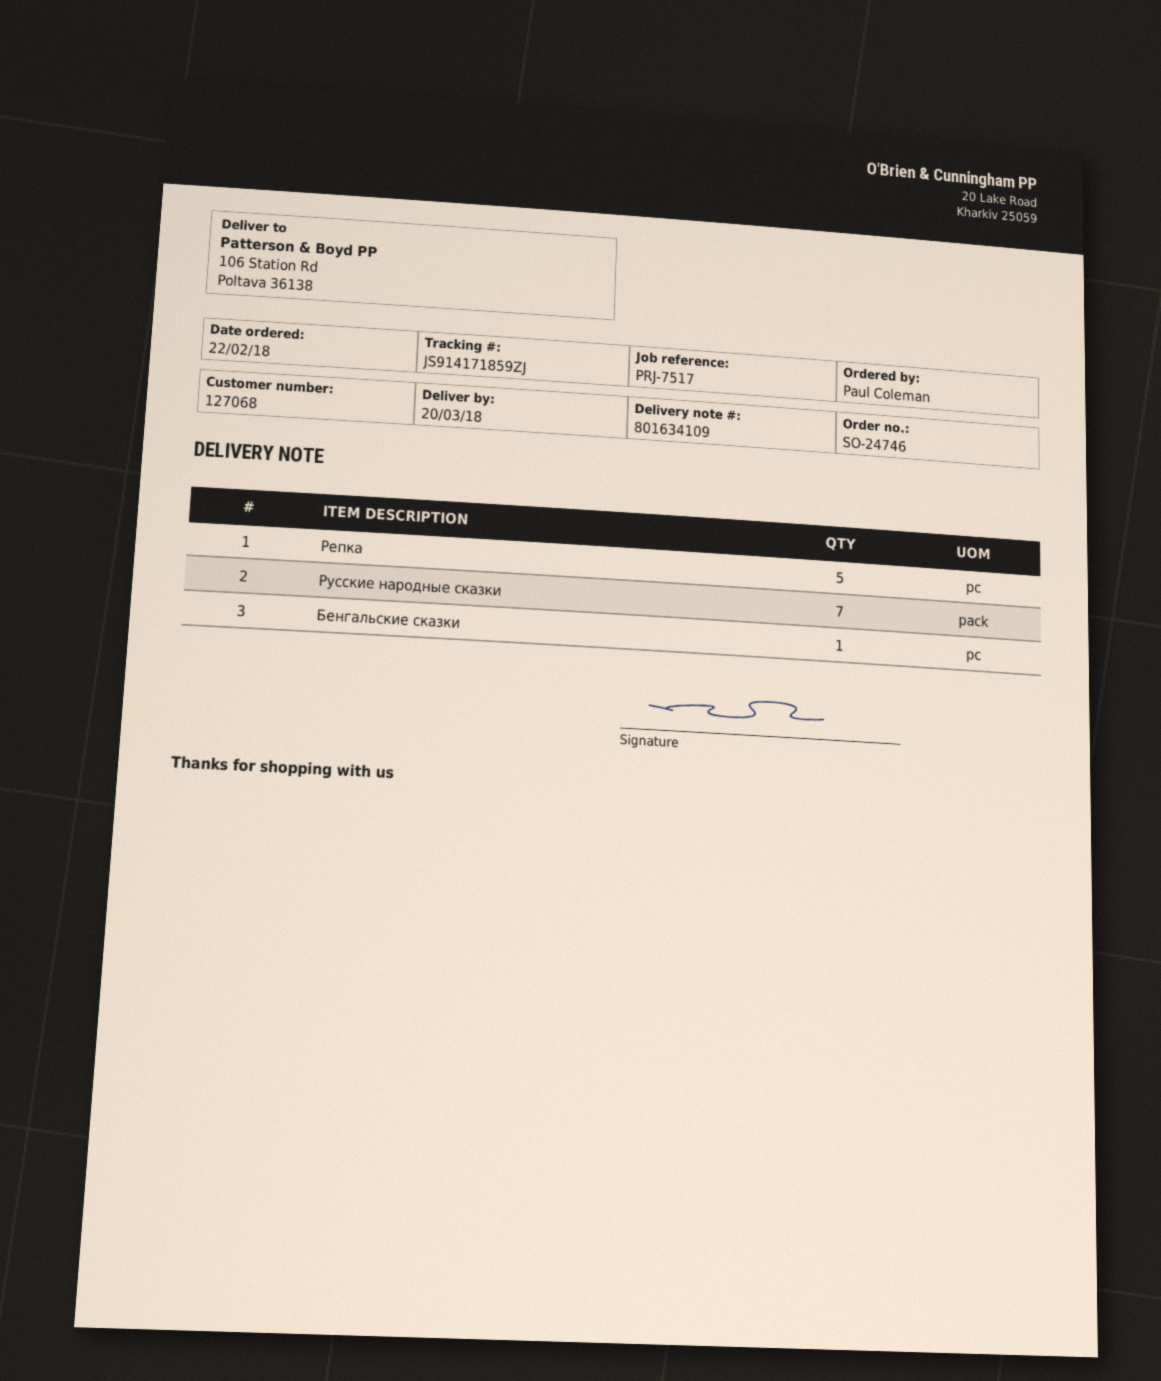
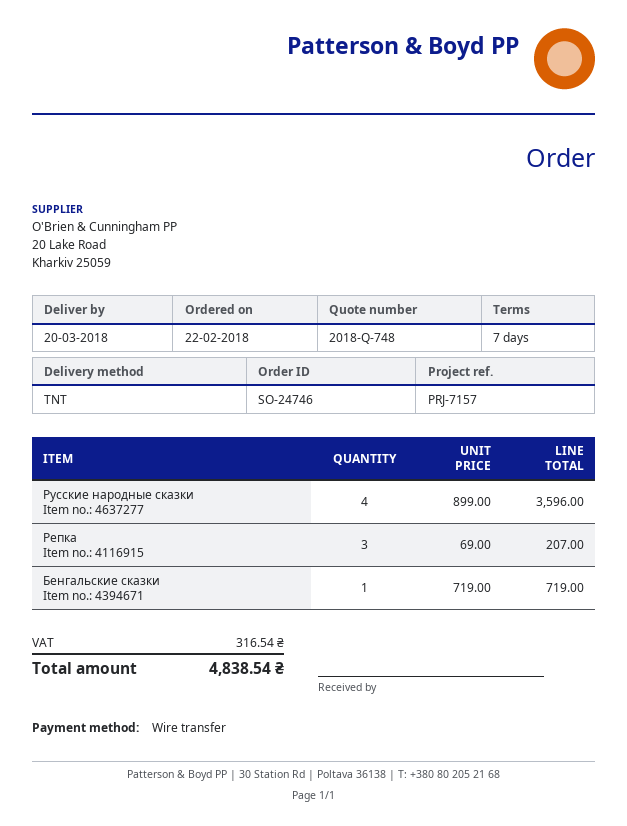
reference: PRJ-7517 -> PRJ-7157
Репка: 5 -> 3
Русские народные сказки: 7 -> 4

